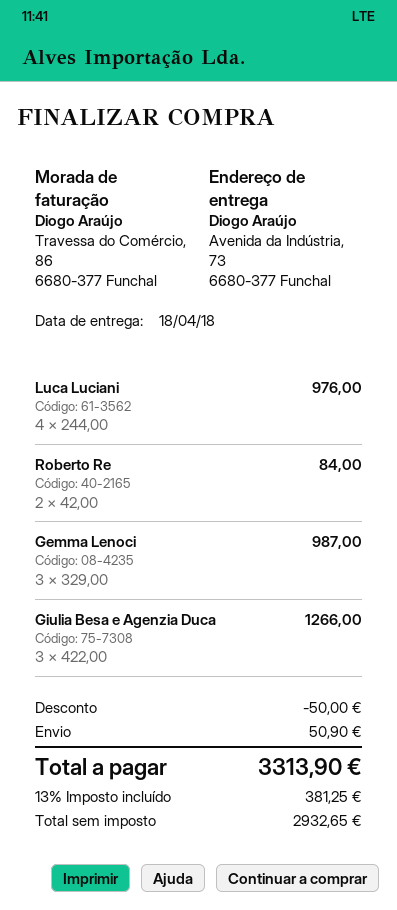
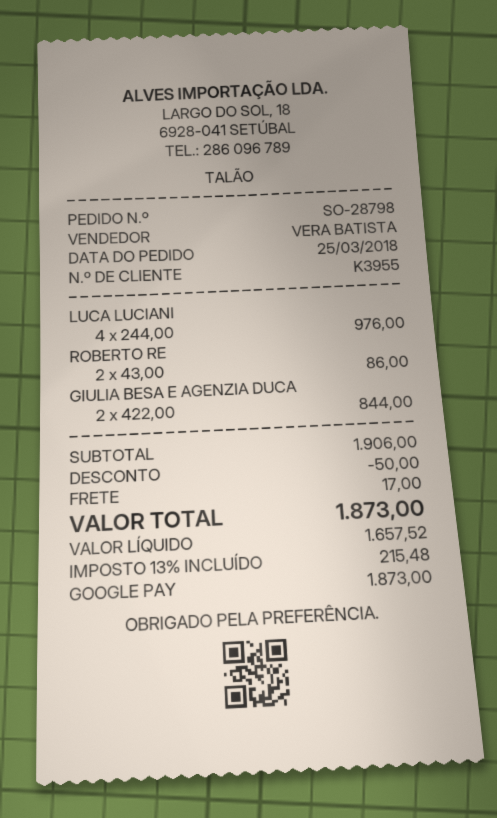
Roberto Re: 2 x 42.00 = 84.00 -> 2 x 43.00 = 86.00
Gemma Lenoci: 3 x 329.00 = 987.00 -> none
Giulia Besa e Agenzia Duca: 3 x 422.00 = 1266.00 -> 2 x 422.00 = 844.00
shipping: 50.90 -> 17.00
net: 2932.65 -> 1657.52
tax: 13% = 381.25 -> 13% = 215.48
total: 3313.90 -> 1873.00

